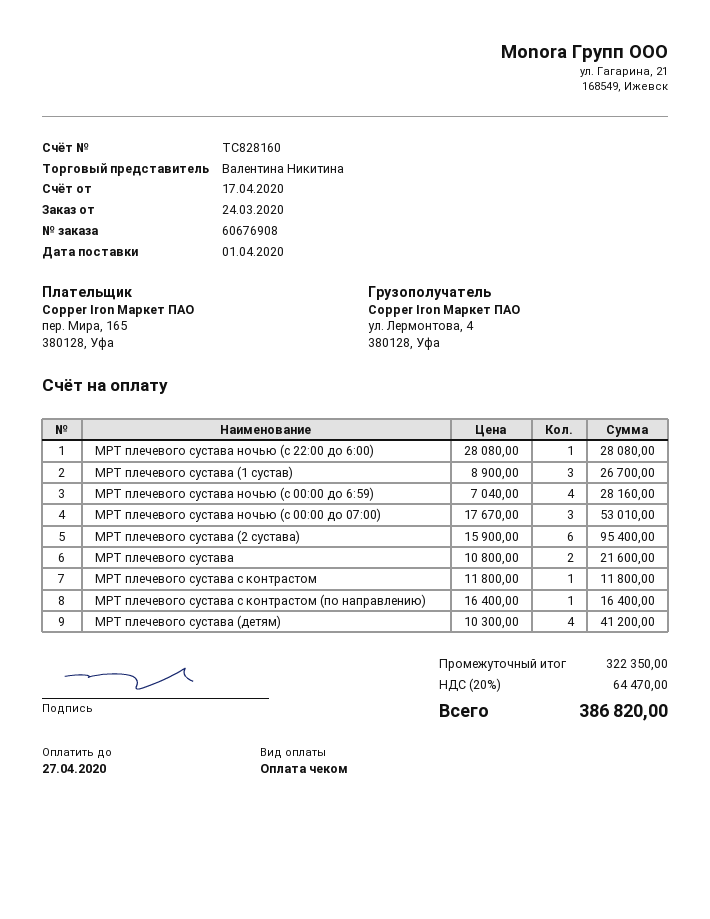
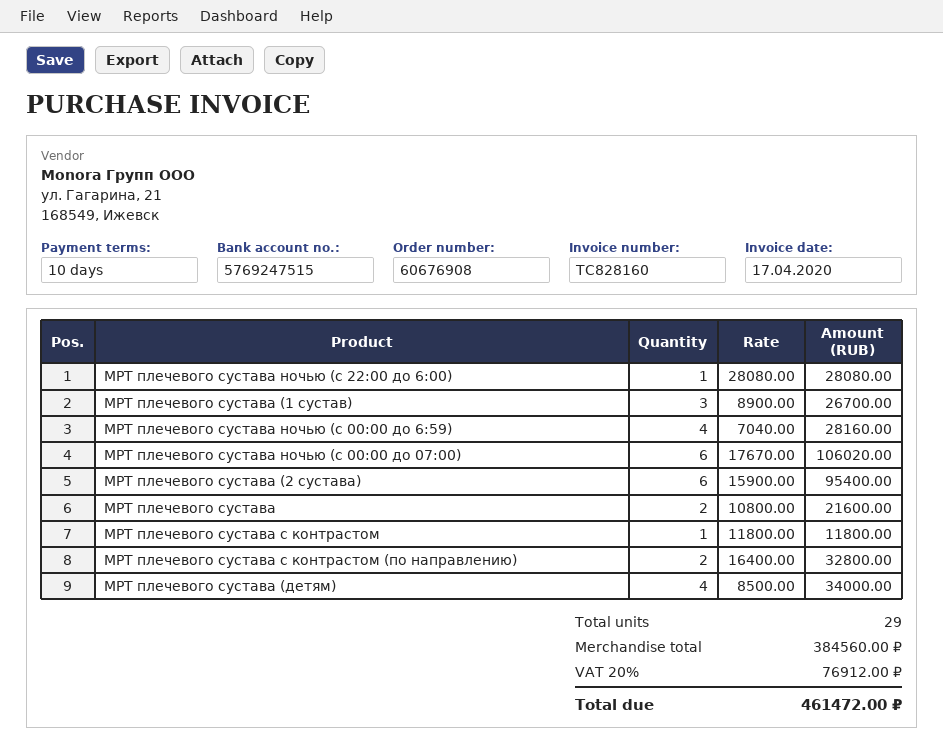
МРТ плечевого сустава ночью (с 00:00 до 07:00): 3 x 17670.00 = 53010.00 -> 6 x 17670.00 = 106020.00
МРТ плечевого сустава с контрастом (по направлению): 1 x 16400.00 = 16400.00 -> 2 x 16400.00 = 32800.00
МРТ плечевого сустава (детям): 4 x 10300.00 = 41200.00 -> 4 x 8500.00 = 34000.00
subtotal: 322350.00 -> 384560.00
tax: 20% = 64470.00 -> 20% = 76912.00
total: 386820.00 -> 461472.00

